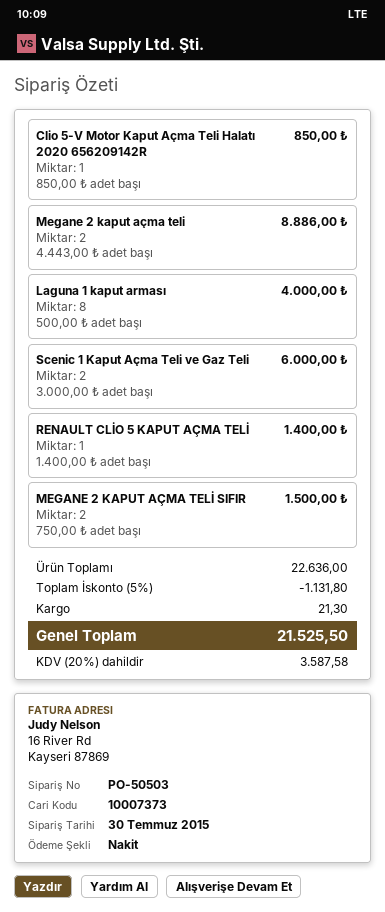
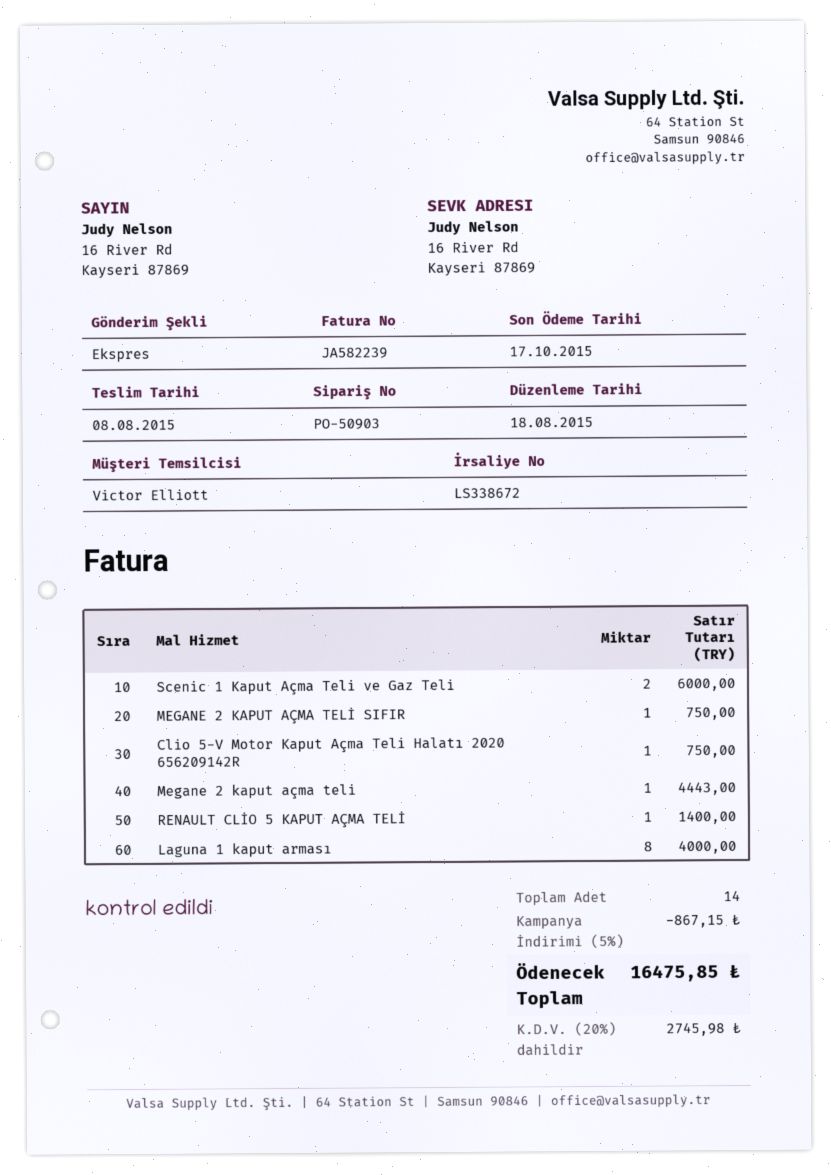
order number: PO-50503 -> PO-50903
Clio 5-V Motor Kaput Açma Teli Halatı 2020 656209142R: 1 for 850.00 -> 1 for 750.00
Megane 2 kaput açma teli: 2 for 8886.00 -> 1 for 4443.00
MEGANE 2 KAPUT AÇMA TELİ SIFIR: 2 for 1500.00 -> 1 for 750.00
discount: 5% = 1131.80 -> 5% = 867.15
shipping: 21.30 -> none
tax: 20% = 3587.58 -> 20% = 2745.98
total: 21525.50 -> 16475.85

